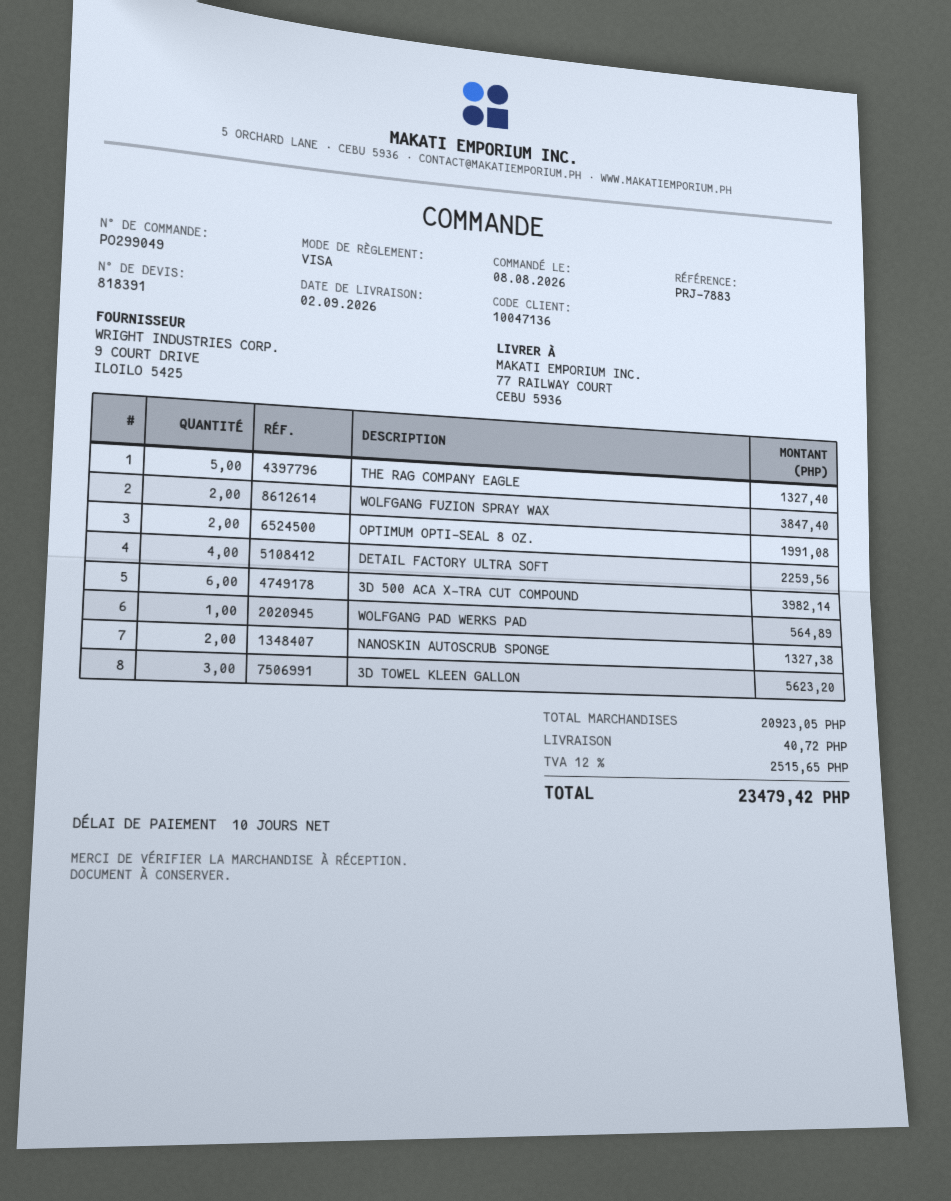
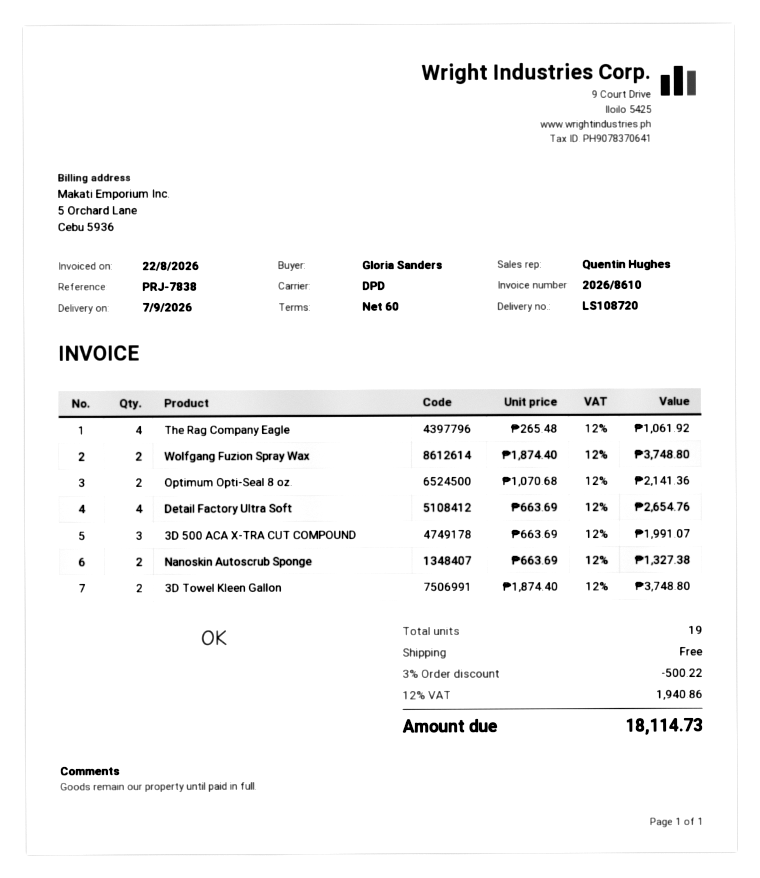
delivery date: 2026-09-02 -> 2026-09-07
payment terms: 10 days -> 60 days
reference: PRJ-7883 -> PRJ-7838
THE RAG COMPANY EAGLE: 5 for 1327.40 -> 4 for 1061.92
WOLFGANG FUZION SPRAY WAX: 2 for 3847.40 -> 2 for 3748.80
OPTIMUM OPTI-SEAL 8 OZ.: 2 for 1991.08 -> 2 for 2141.36
DETAIL FACTORY ULTRA SOFT: 4 for 2259.56 -> 4 for 2654.76
3D 500 ACA X-TRA CUT COMPOUND: 6 for 3982.14 -> 3 for 1991.07
WOLFGANG PAD WERKS PAD: 1 for 564.89 -> none
3D TOWEL KLEEN GALLON: 3 for 5623.20 -> 2 for 3748.80
discount: none -> 3% = 500.22
shipping: 40.72 -> 0.00
tax: 12% = 2515.65 -> 12% = 1940.86
total: 23479.42 -> 18114.73

